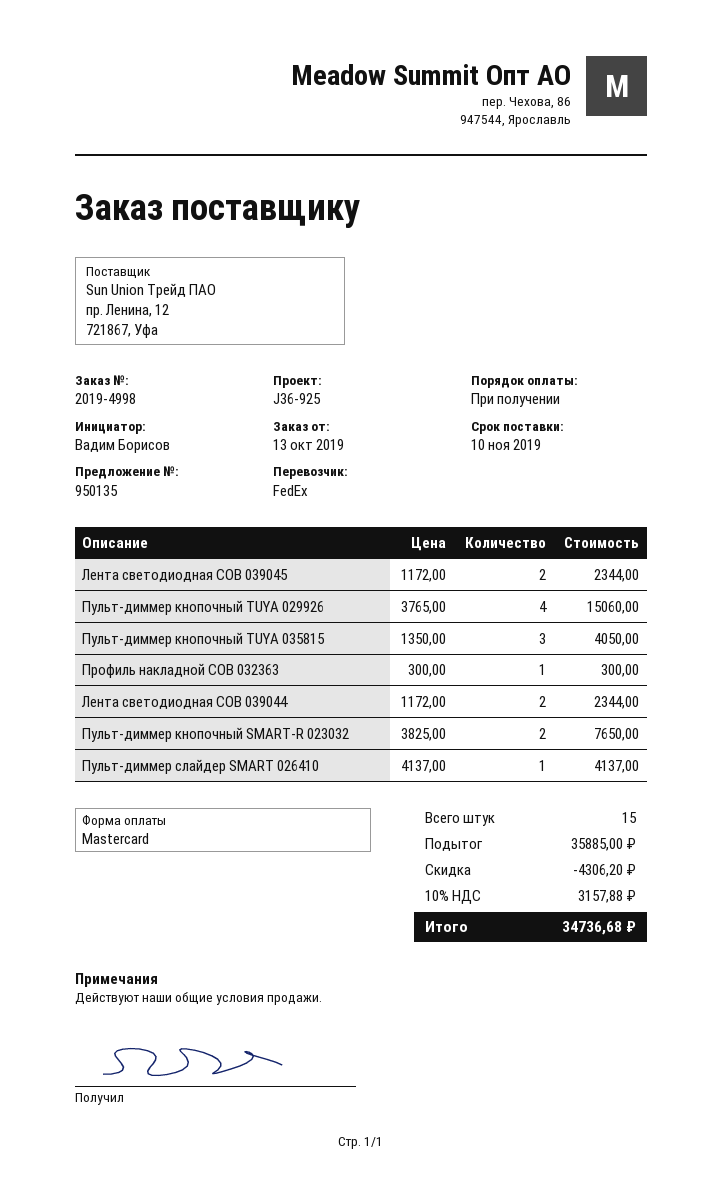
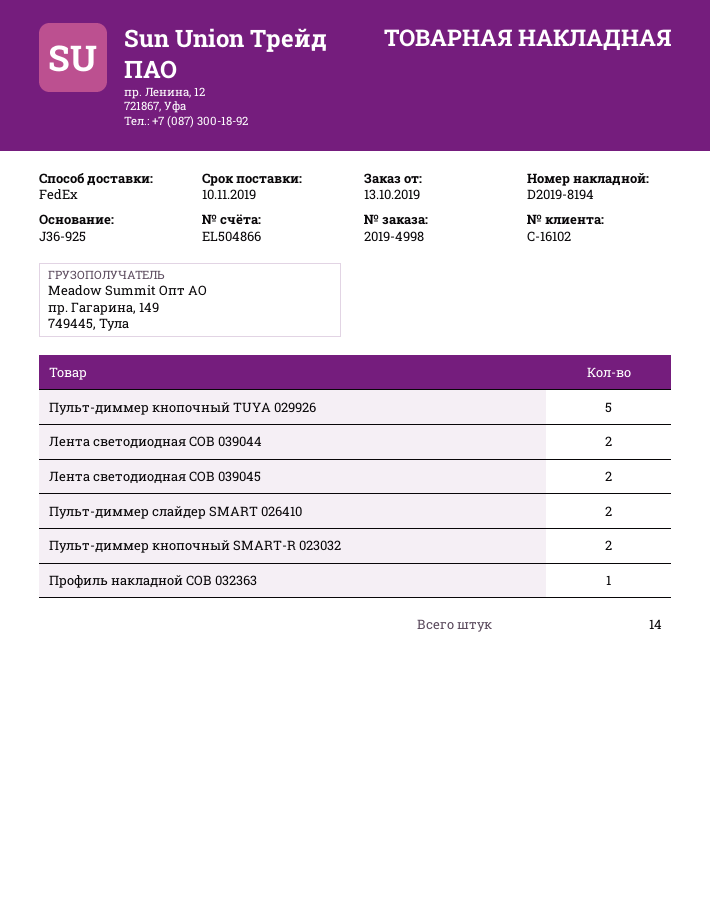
Пульт-диммер кнопочный TUYA 029926: 4 -> 5
Пульт-диммер кнопочный TUYA 035815: 3 -> none
Пульт-диммер слайдер SMART 026410: 1 -> 2
total quantity: 15 -> 14

